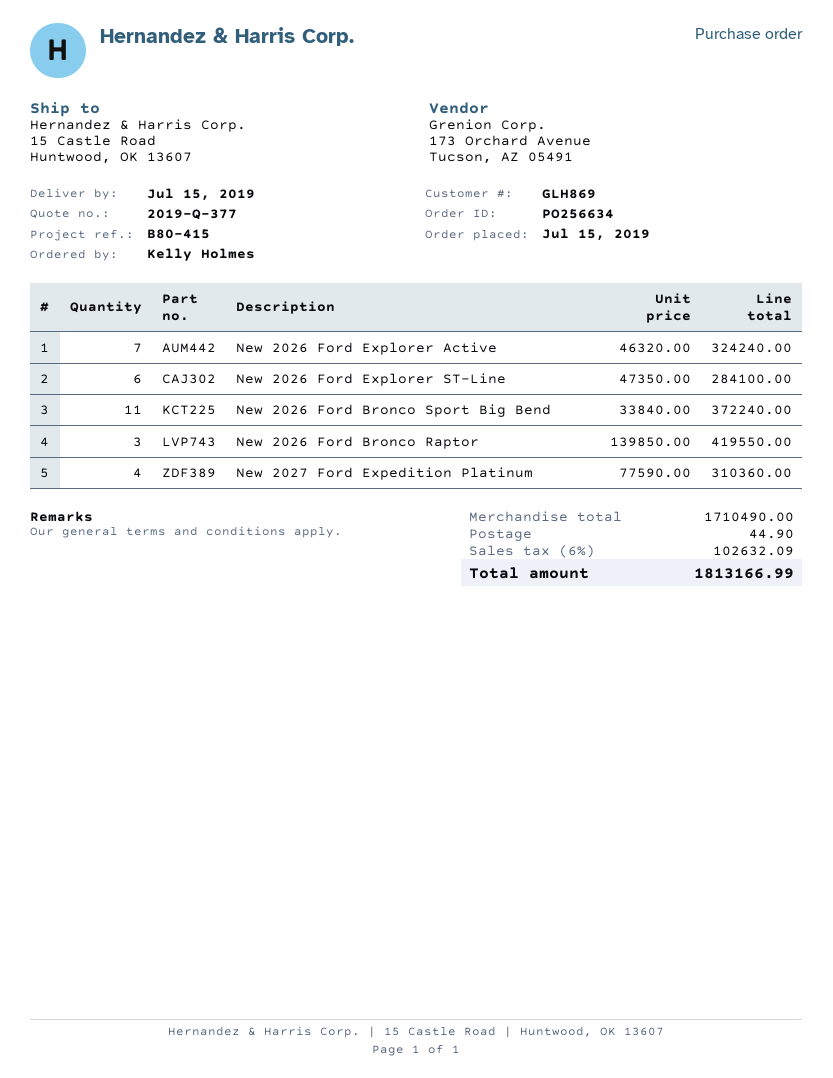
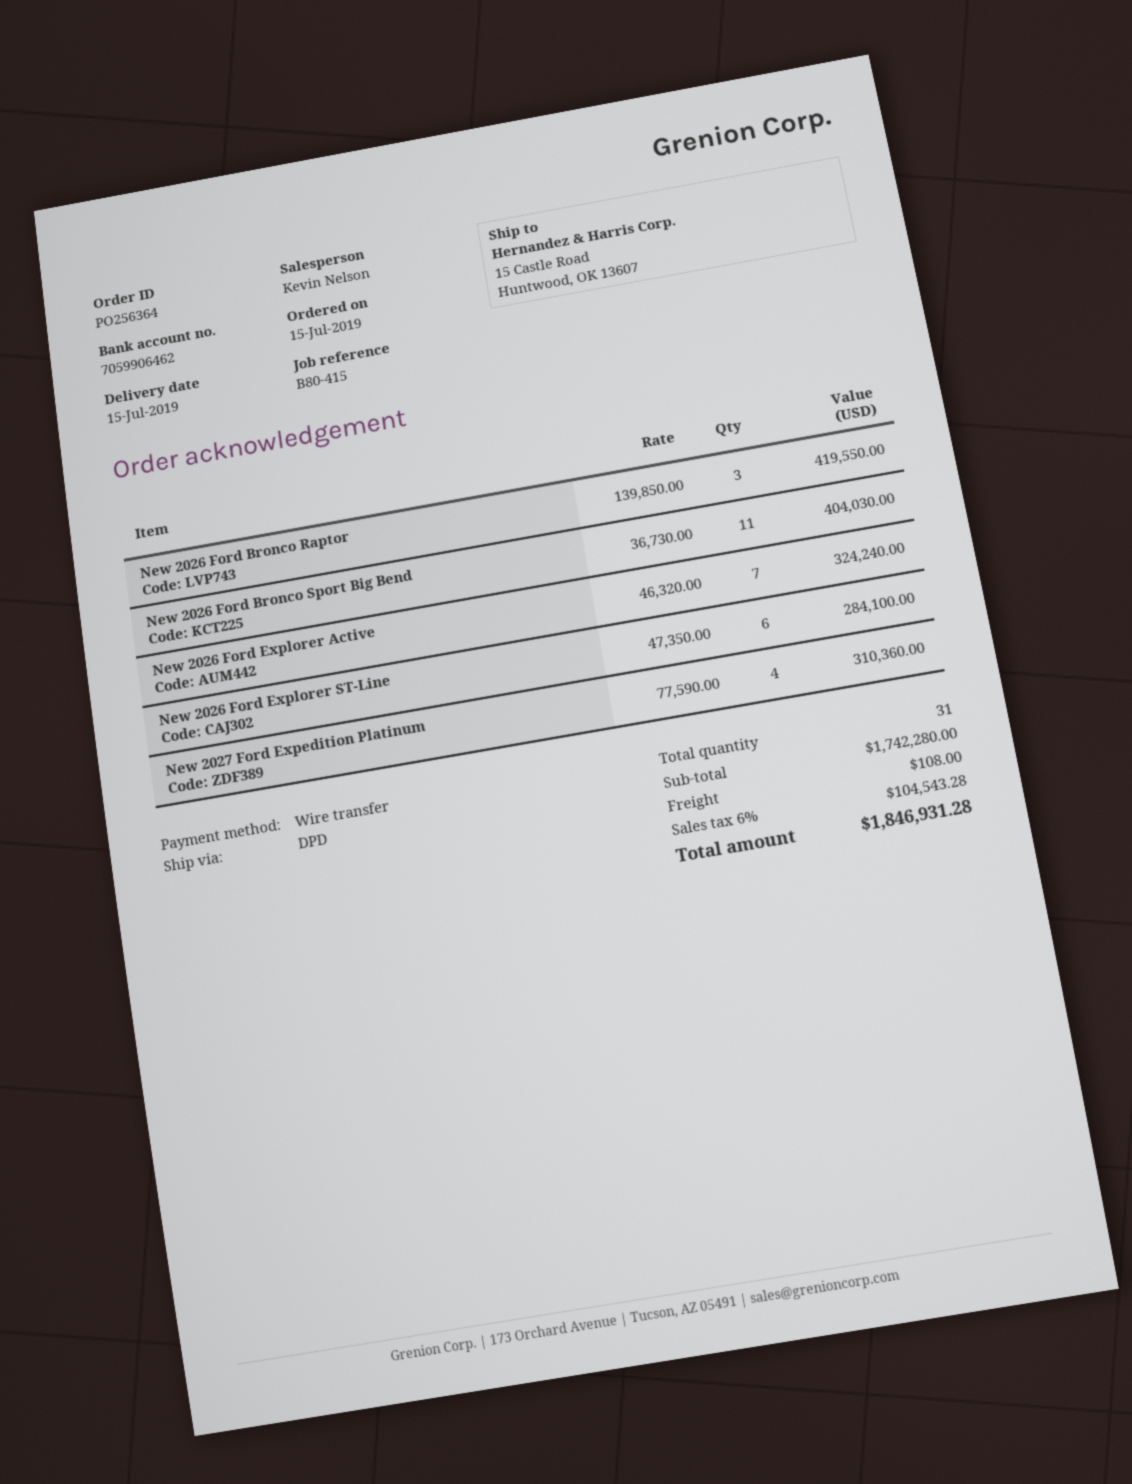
order number: PO256634 -> PO256364
New 2026 Ford Bronco Sport Big Bend: 11 x 33840.00 = 372240.00 -> 11 x 36730.00 = 404030.00
subtotal: 1710490.00 -> 1742280.00
shipping: 44.90 -> 108.00
tax: 6% = 102632.09 -> 6% = 104543.28
total: 1813166.99 -> 1846931.28

